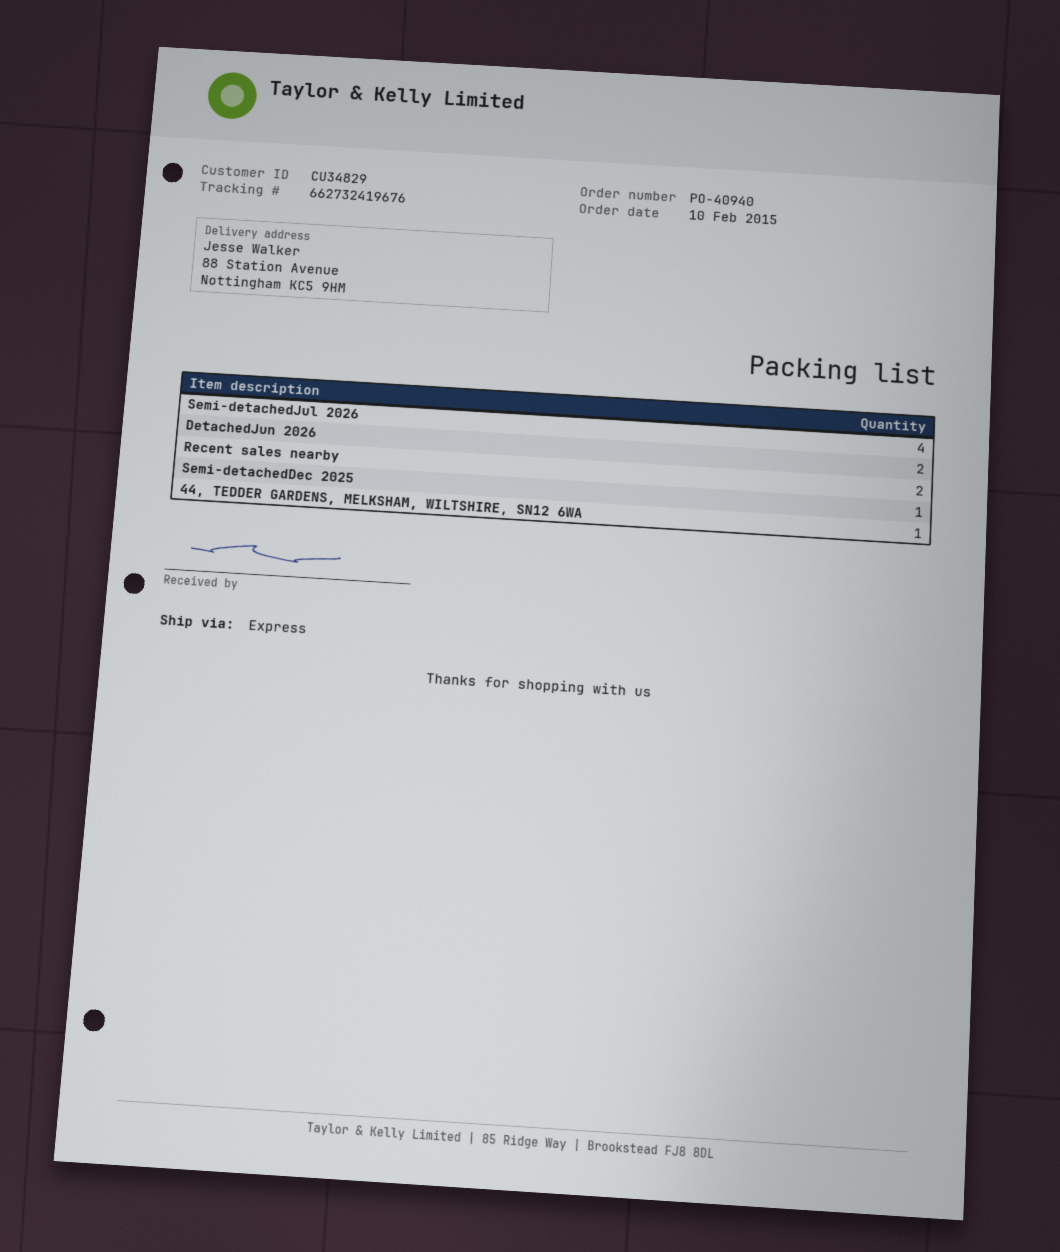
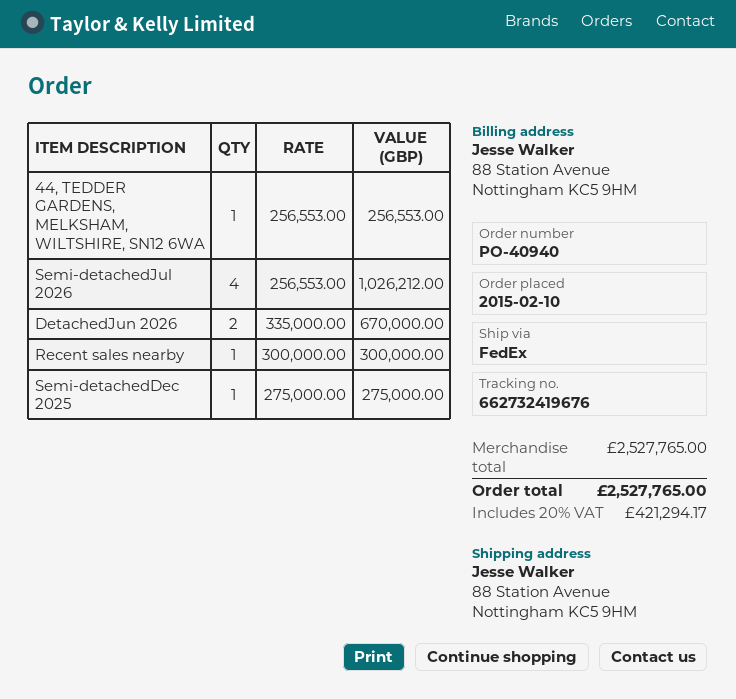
shipping method: express -> FedEx
Recent sales nearby: 2 -> 1

